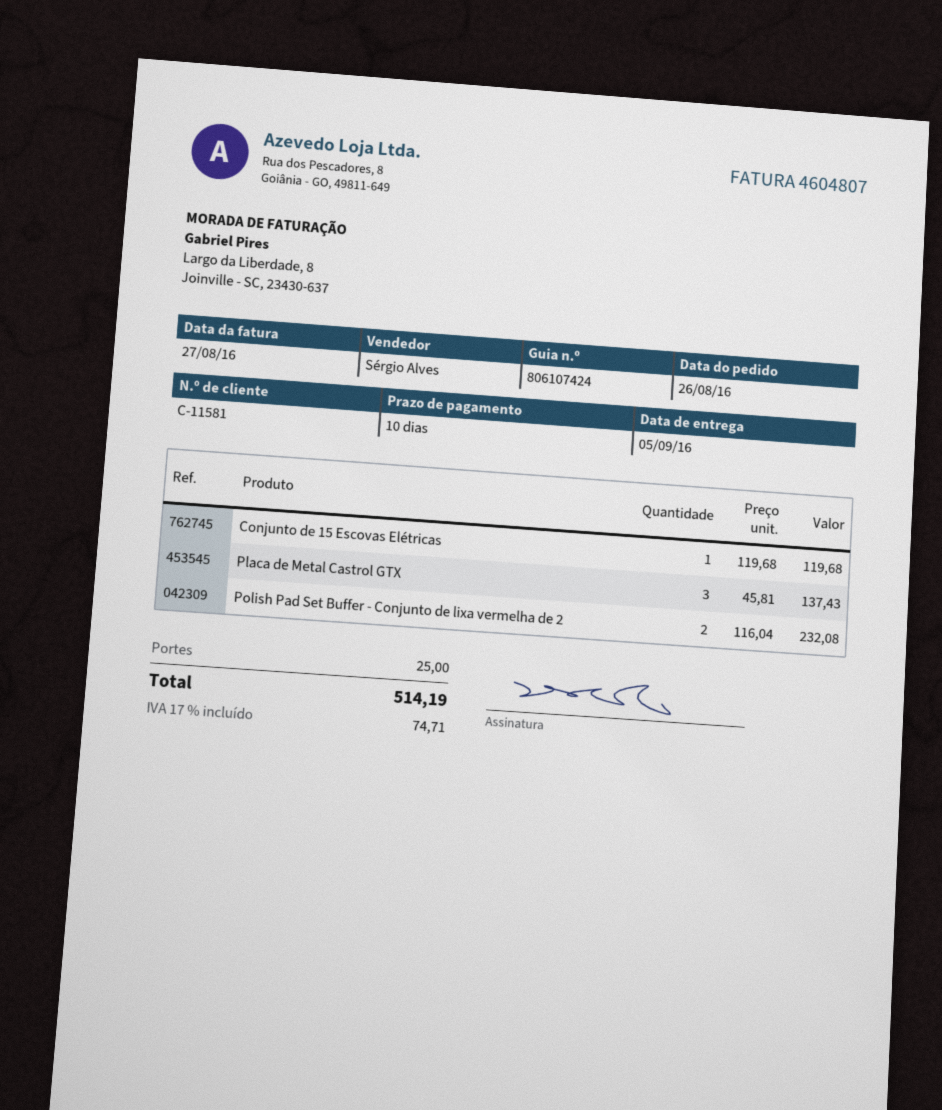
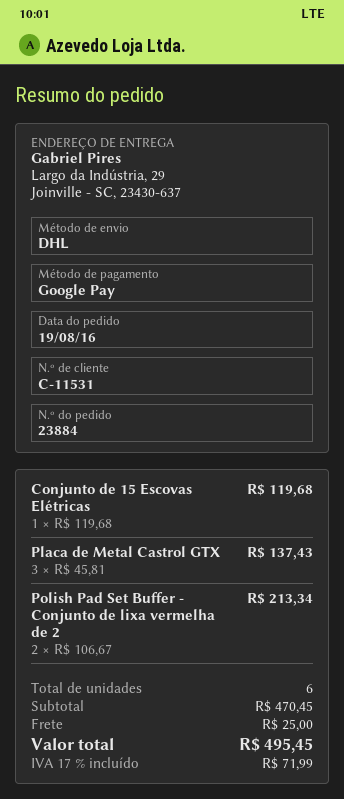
order date: 2016-08-26 -> 2016-08-19
customer number: C-11581 -> C-11531
Polish Pad Set Buffer - Conjunto de lixa vermelha de 2: 2 x 116.04 = 232.08 -> 2 x 106.67 = 213.34
tax: 17% = 74.71 -> 17% = 71.99
total: 514.19 -> 495.45

